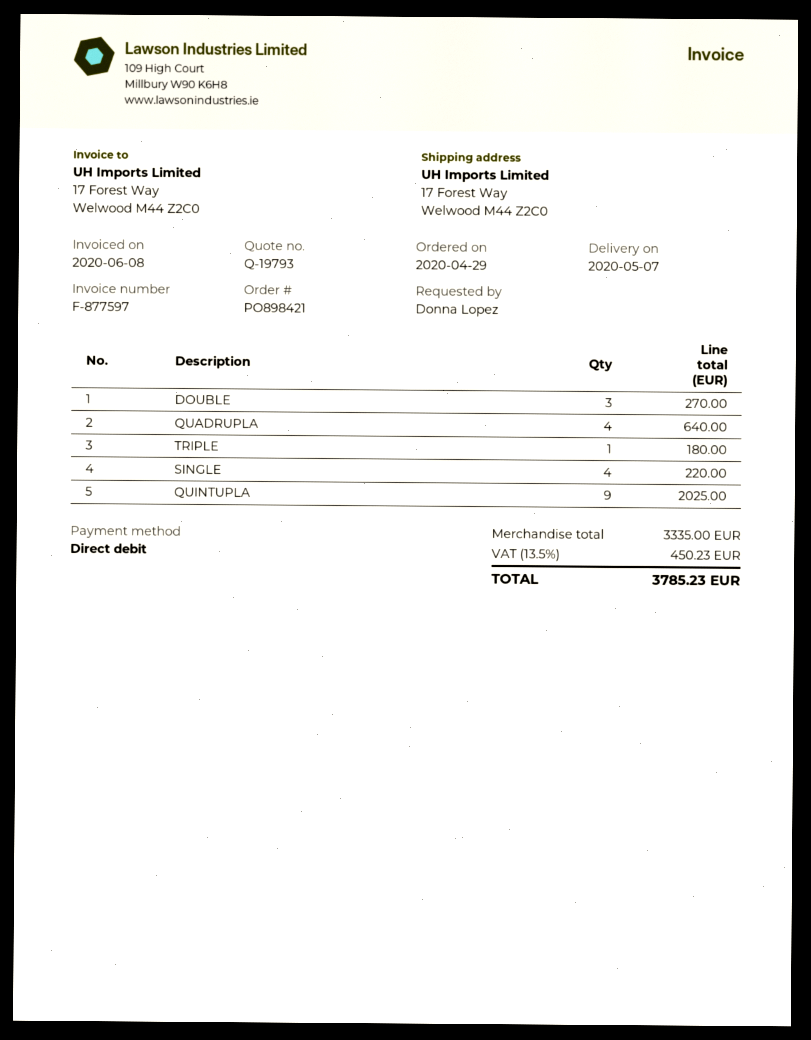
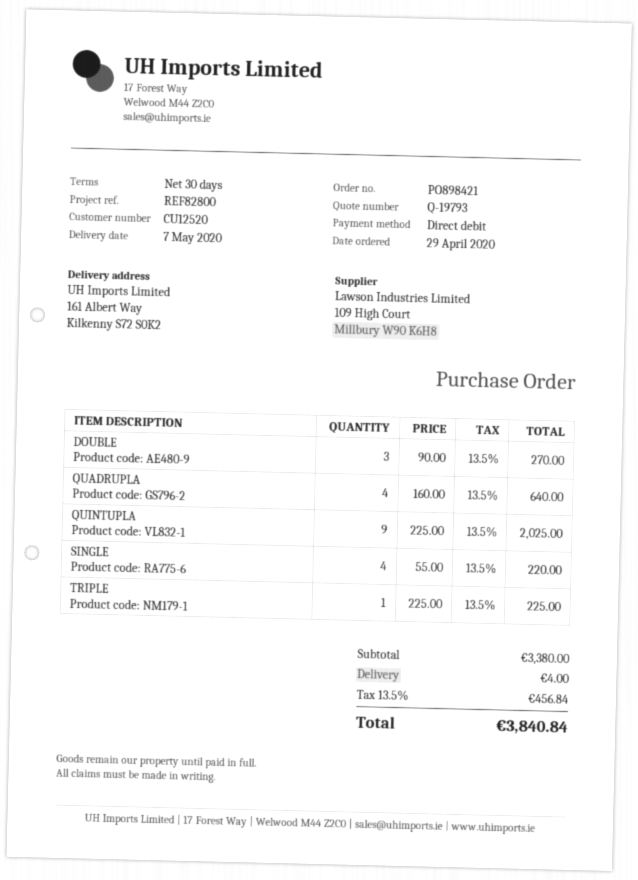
ship to: 17 Forest Way, Welwood M44 Z2C0 -> 161 Albert Way, Kilkenny S72 S0K2
TRIPLE: 1 for 180.00 -> 1 for 225.00
subtotal: 3335.00 -> 3380.00
shipping: none -> 4.00
tax: 13.5% = 450.23 -> 13.5% = 456.84
total: 3785.23 -> 3840.84

